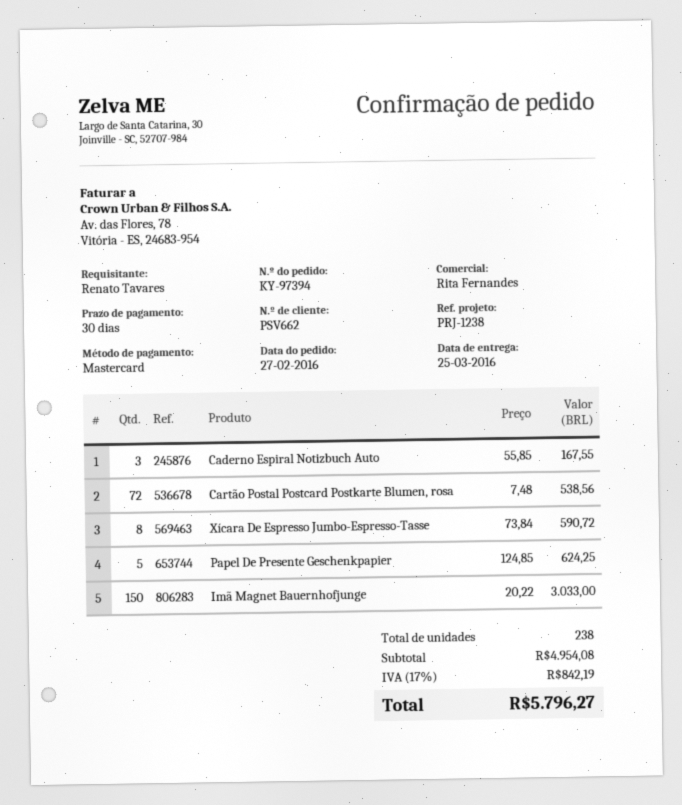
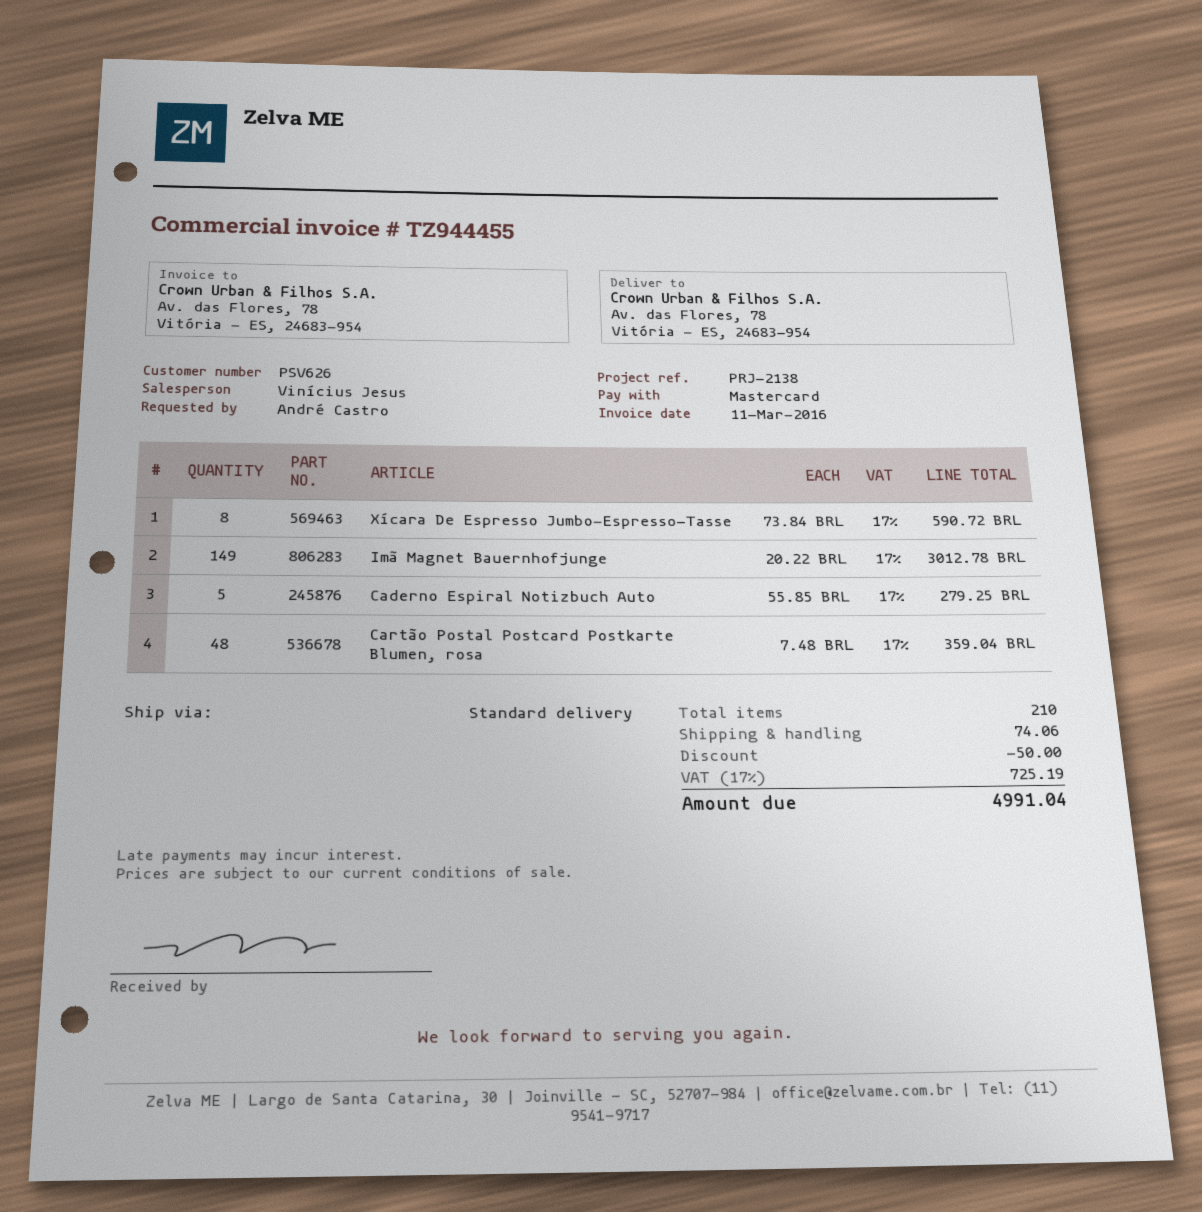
customer number: PSV662 -> PSV626
reference: PRJ-1238 -> PRJ-2138
ordered by: Renato Tavares -> André Castro
sales rep: Rita Fernandes -> Vinícius Jesus
Caderno Espiral Notizbuch Auto: 3 x 55.85 = 167.55 -> 5 x 55.85 = 279.25
Cartão Postal Postcard Postkarte Blumen, rosa: 72 x 7.48 = 538.56 -> 48 x 7.48 = 359.04
Papel De Presente Geschenkpapier: 5 x 124.85 = 624.25 -> none
Imã Magnet Bauernhofjunge: 150 x 20.22 = 3033.00 -> 149 x 20.22 = 3012.78
total quantity: 238 -> 210
discount: none -> 50.00
shipping: none -> 74.06
tax: 17% = 842.19 -> 17% = 725.19
total: 5796.27 -> 4991.04

